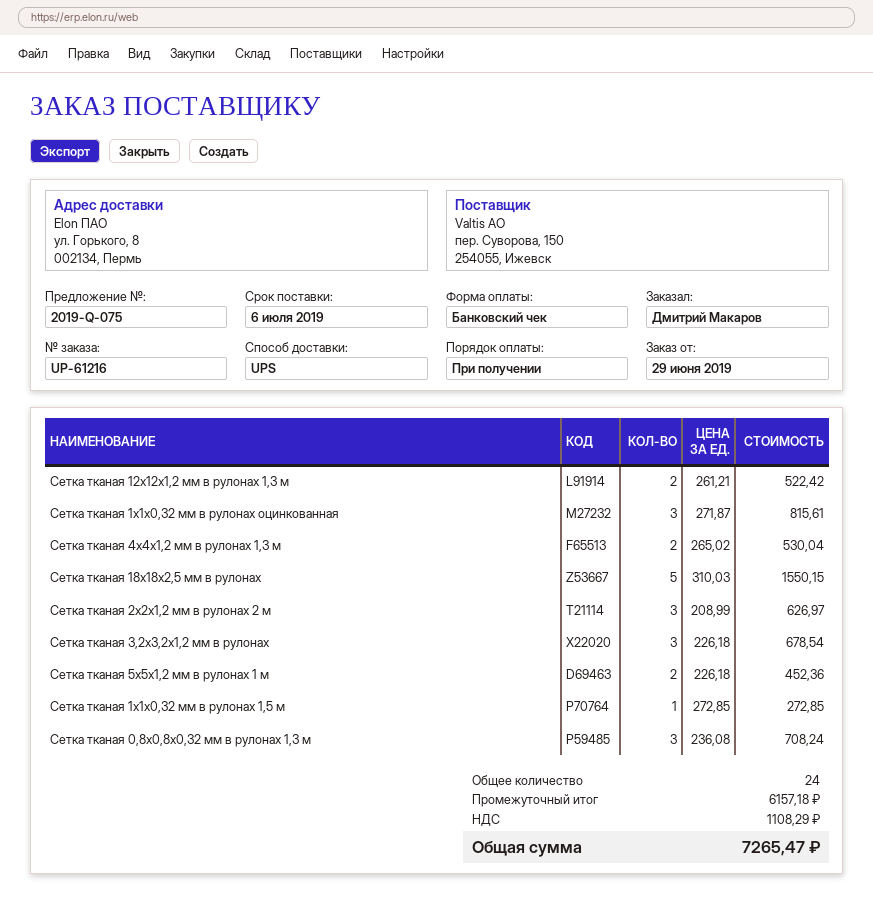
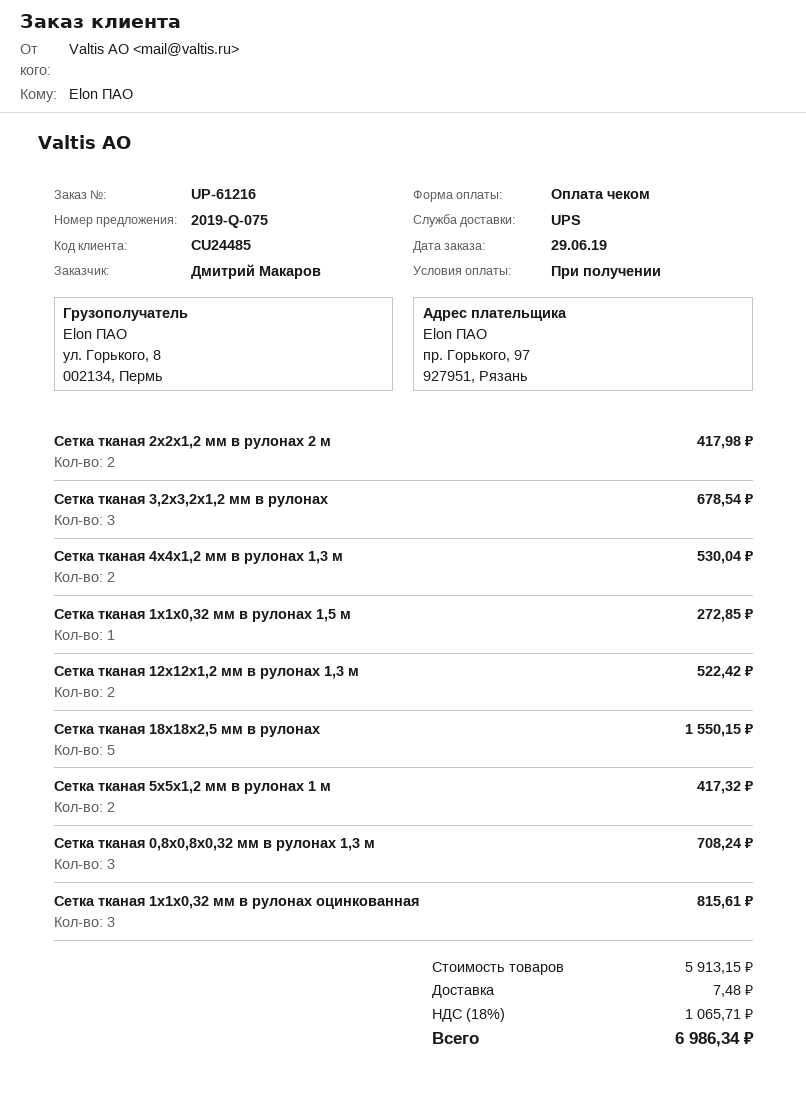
Сетка тканая 2х2х1,2 мм в рулонах 2 м: 3 for 626.97 -> 2 for 417.98
Сетка тканая 5х5х1,2 мм в рулонах 1 м: 2 for 452.36 -> 2 for 417.32
subtotal: 6157.18 -> 5913.15
shipping: none -> 7.48
tax: 1108.29 -> 1065.71
total: 7265.47 -> 6986.34

